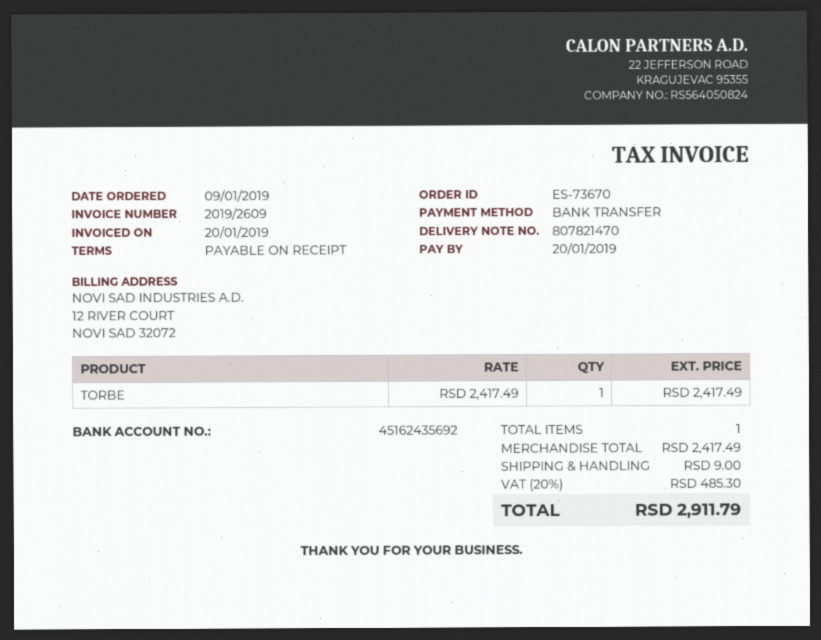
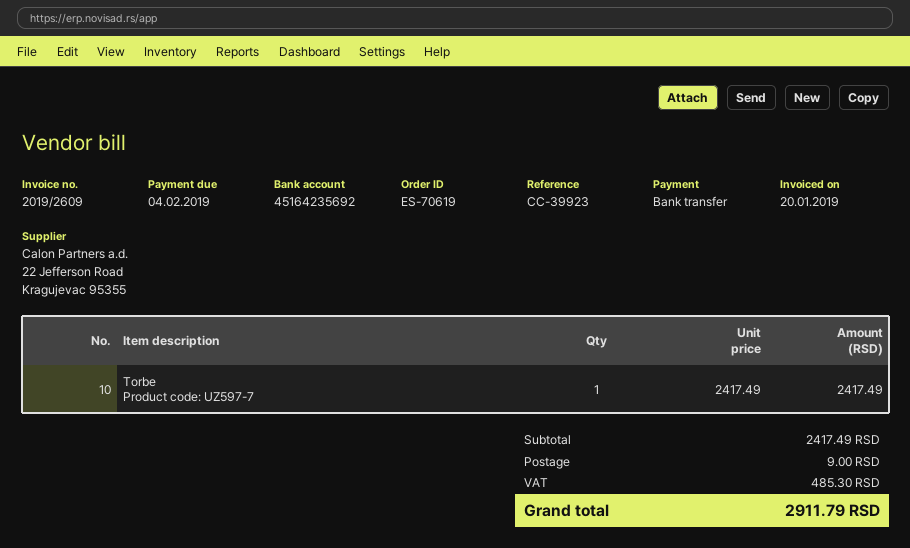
order number: ES-73670 -> ES-70619
due date: 2019-01-20 -> 2019-02-04
bank account: 45162435692 -> 45164235692

